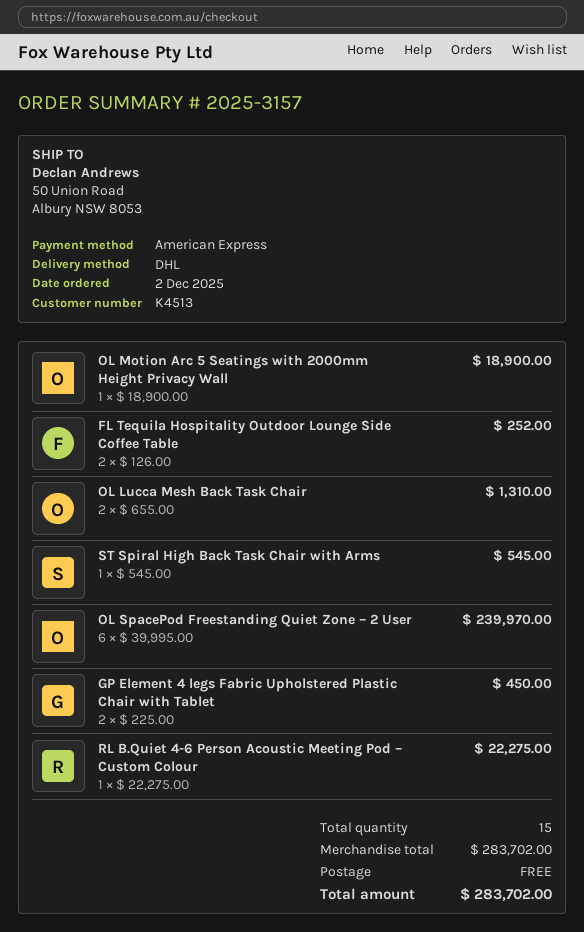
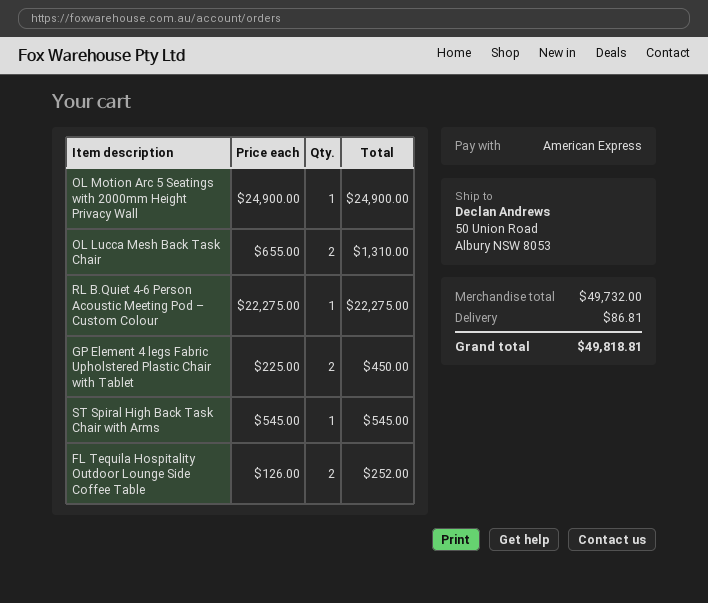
OL Motion Arc 5 Seatings with 2000mm Height Privacy Wall: 1 x 18900.00 = 18900.00 -> 1 x 24900.00 = 24900.00
OL SpacePod Freestanding Quiet Zone – 2 User: 6 x 39995.00 = 239970.00 -> none
subtotal: 283702.00 -> 49732.00
shipping: 0.00 -> 86.81
total: 283702.00 -> 49818.81

